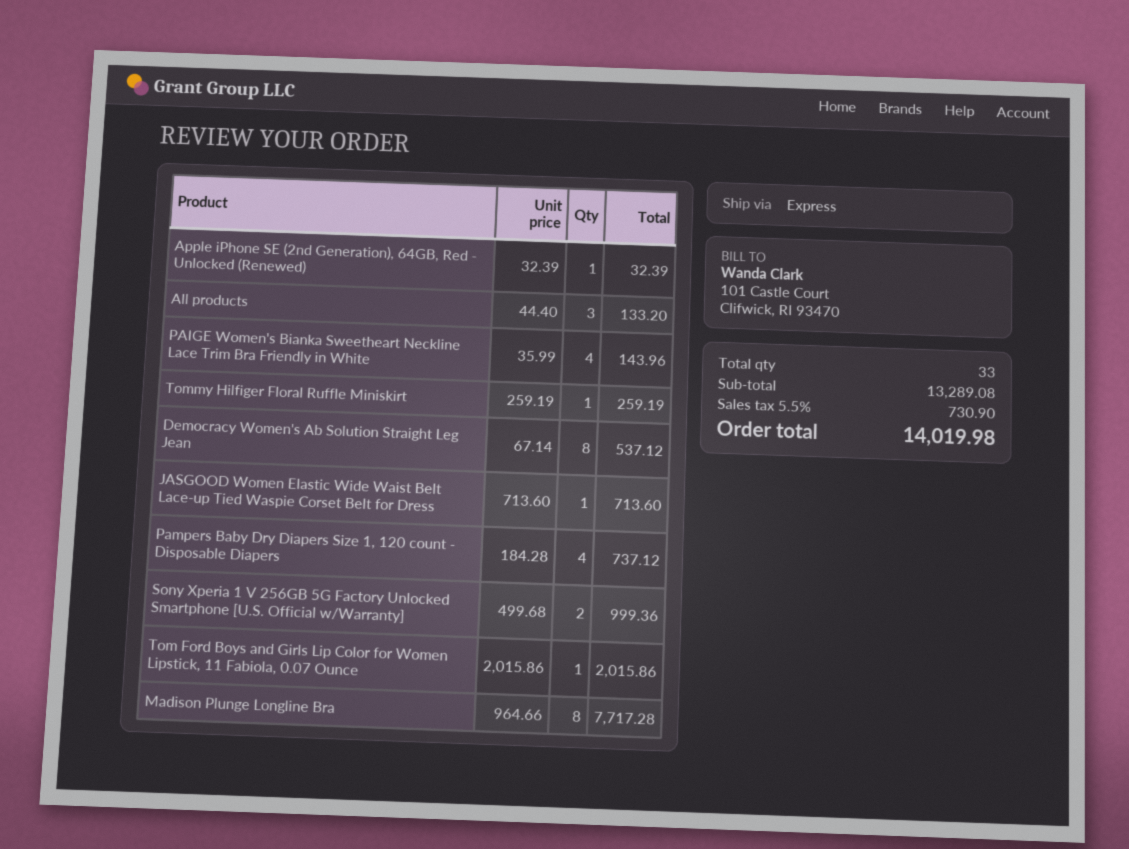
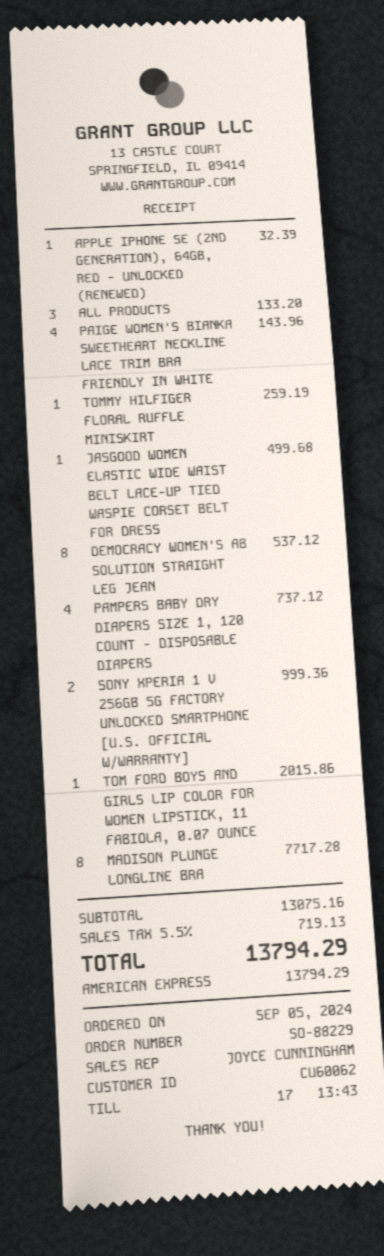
JASGOOD Women Elastic Wide Waist Belt Lace-up Tied Waspie Corset Belt for Dress: 1 for 713.60 -> 1 for 499.68
subtotal: 13289.08 -> 13075.16
tax: 5.5% = 730.90 -> 5.5% = 719.13
total: 14019.98 -> 13794.29

